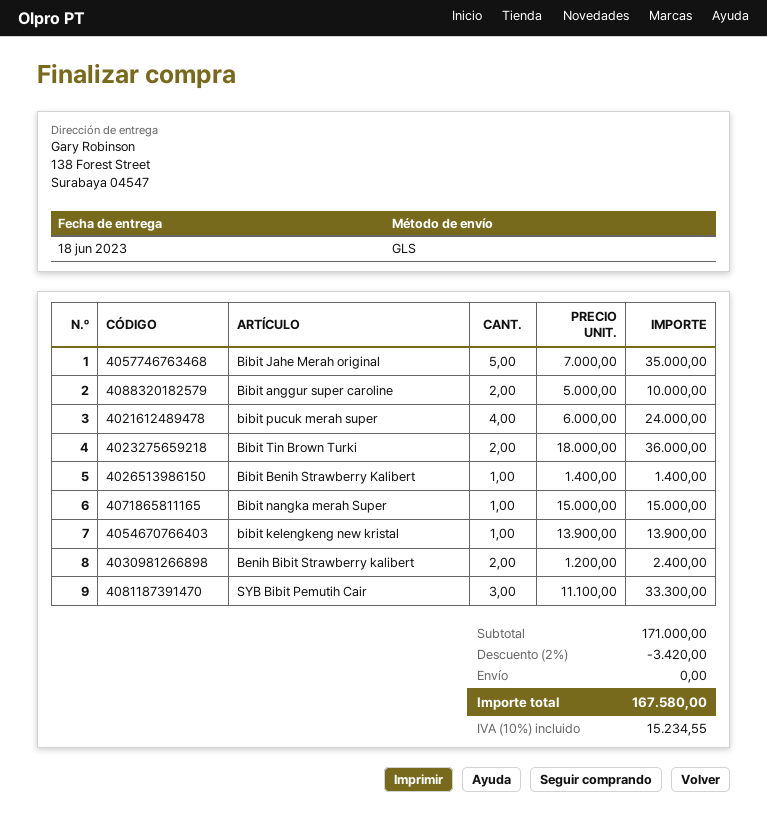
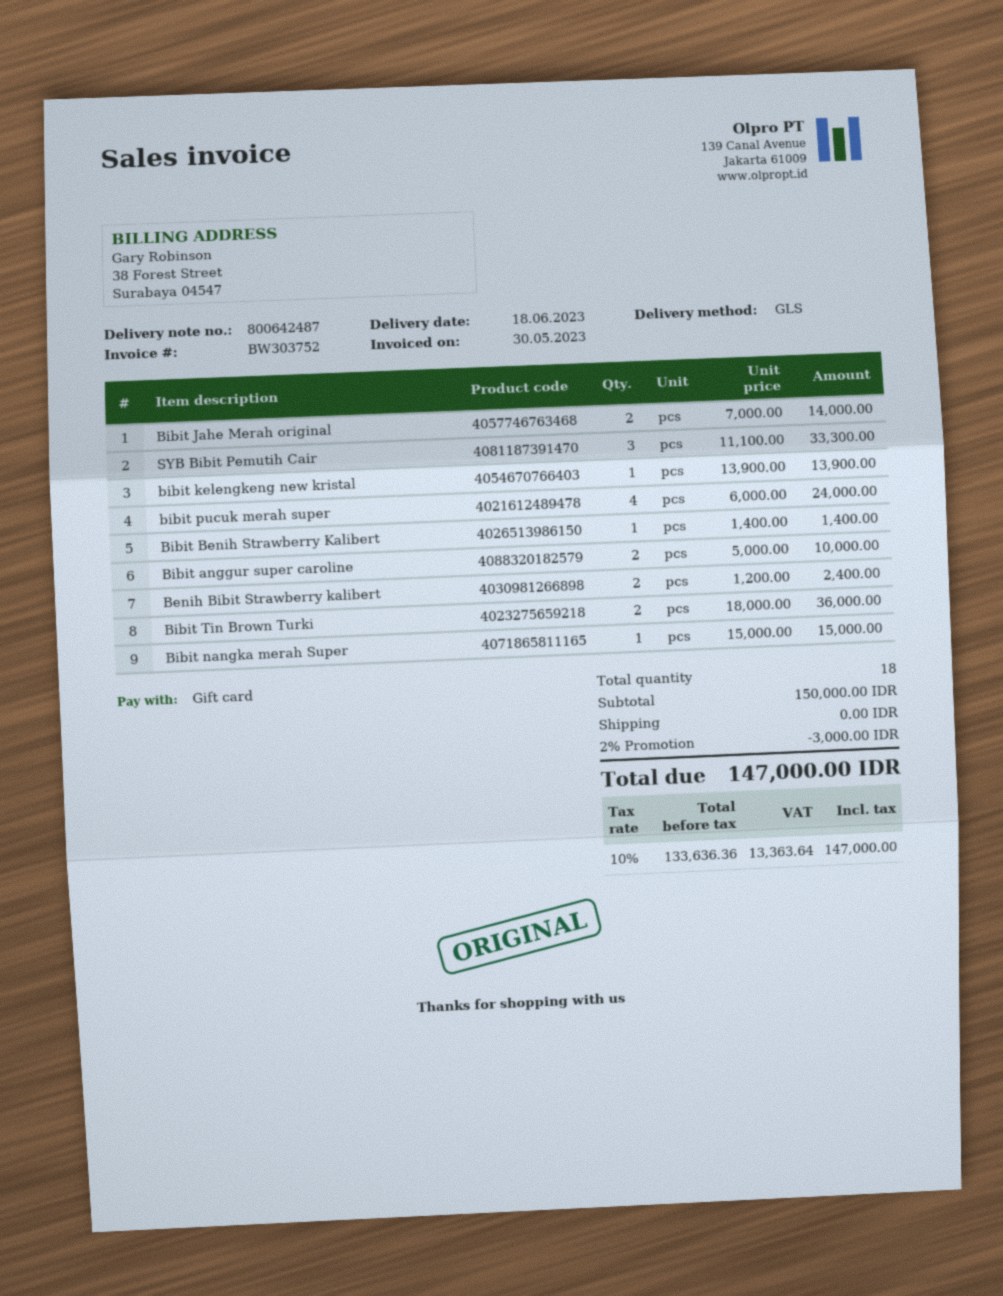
Bibit Jahe Merah original: 5 x 7000.00 = 35000.00 -> 2 x 7000.00 = 14000.00
subtotal: 171000.00 -> 150000.00
discount: 2% = 3420.00 -> 2% = 3000.00
tax: 10% = 15234.55 -> 10% = 13363.64
total: 167580.00 -> 147000.00

